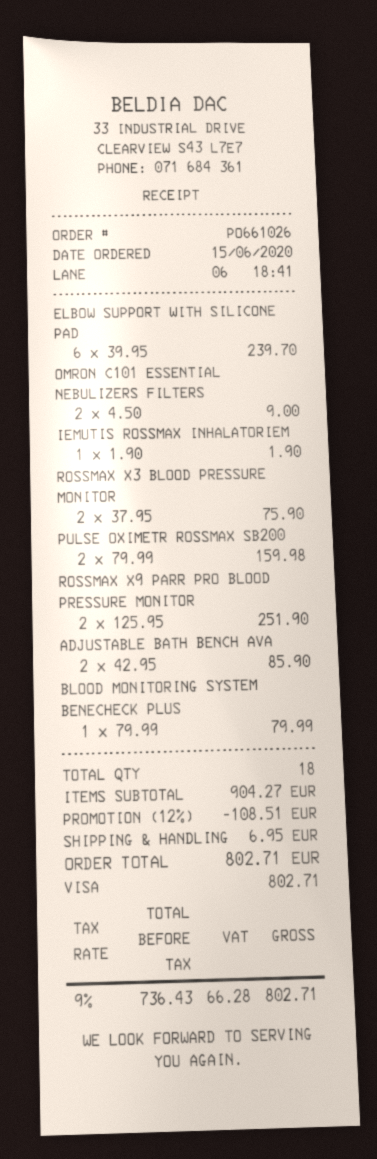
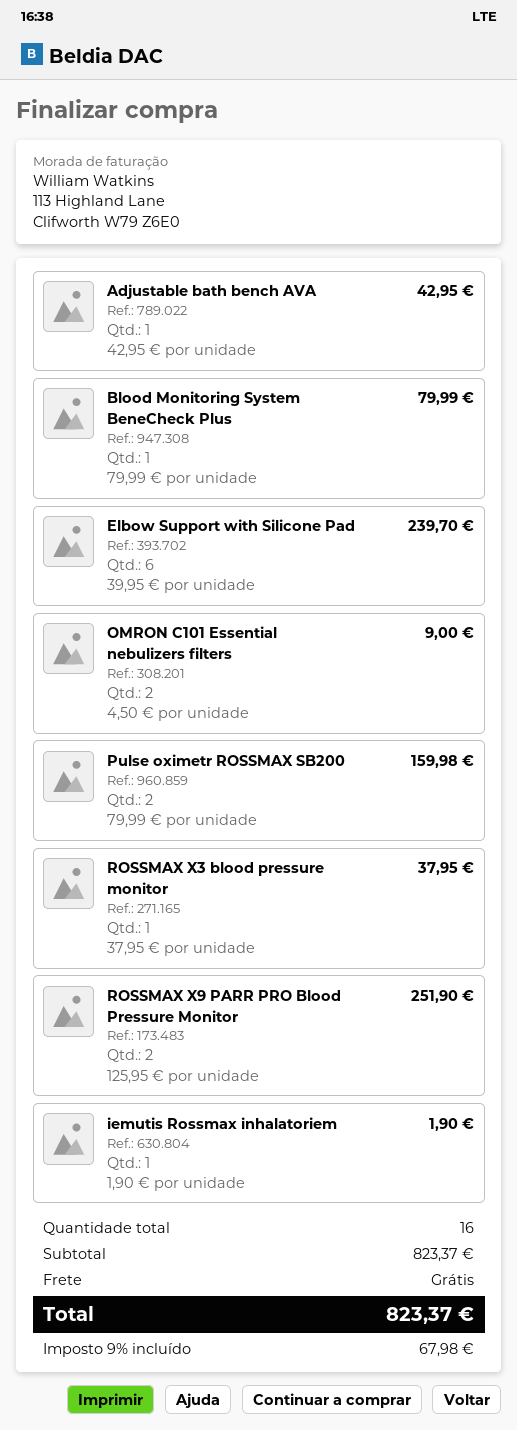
ROSSMAX X3 BLOOD PRESSURE MONITOR: 2 x 37.95 = 75.90 -> 1 x 37.95 = 37.95
ADJUSTABLE BATH BENCH AVA: 2 x 42.95 = 85.90 -> 1 x 42.95 = 42.95
total quantity: 18 -> 16
subtotal: 904.27 -> 823.37
discount: 12% = 108.51 -> none
shipping: 6.95 -> 0.00
tax: 9% = 66.28 -> 9% = 67.98
total: 802.71 -> 823.37

